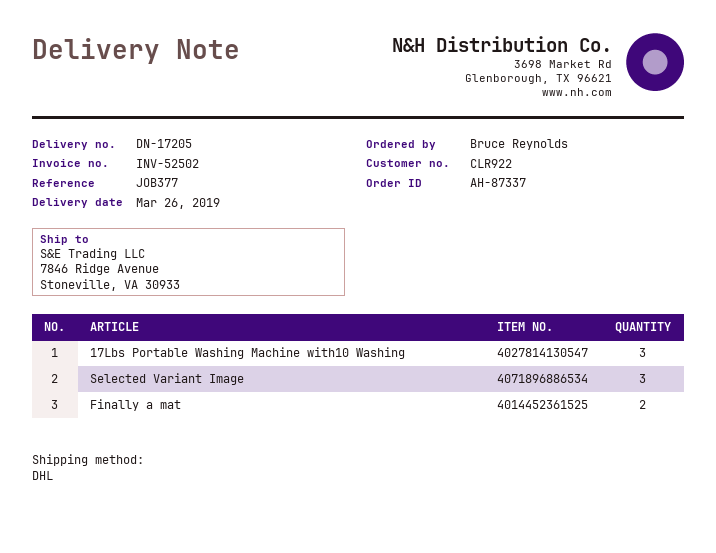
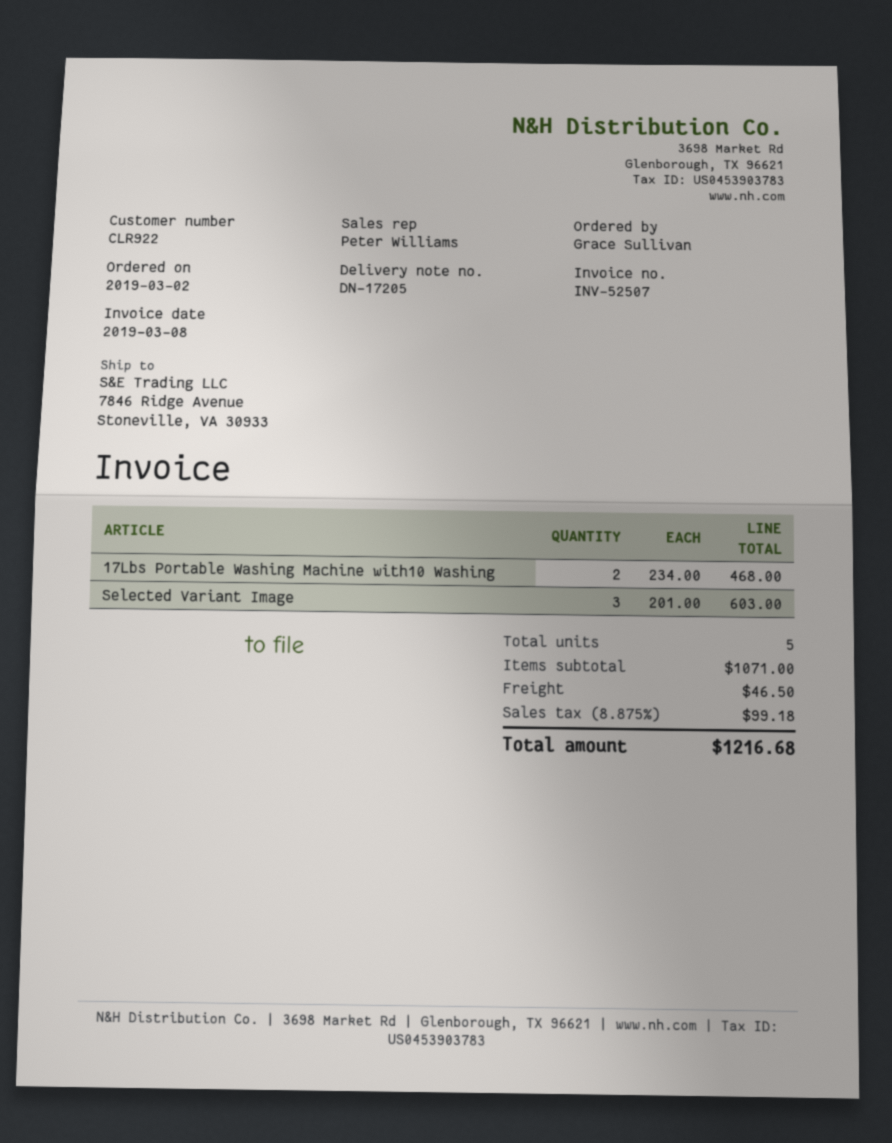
invoice number: INV-52502 -> INV-52507
ordered by: Bruce Reynolds -> Grace Sullivan
17Lbs Portable Washing Machine with10 Washing: 3 -> 2
Finally a mat: 2 -> none

